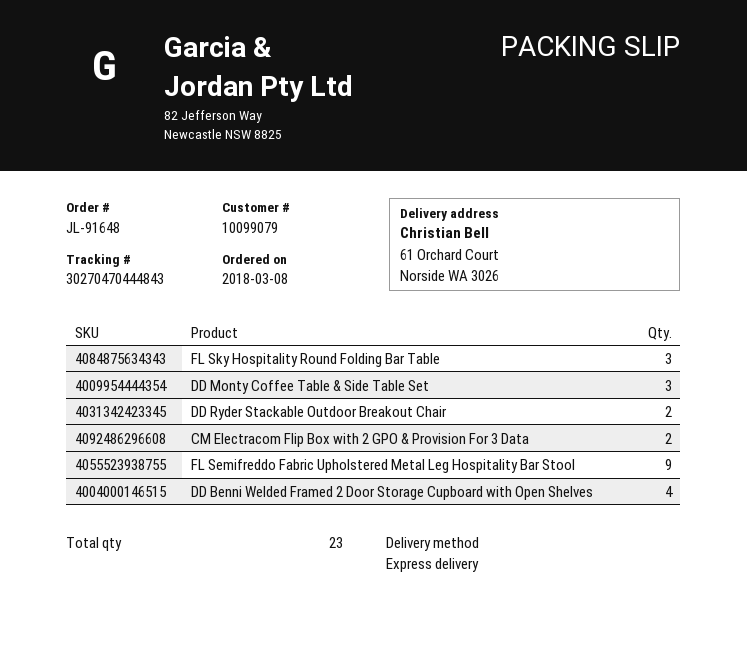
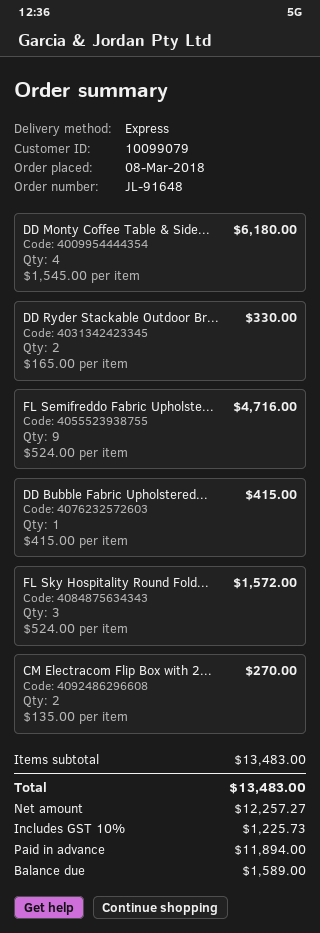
DD Monty Coffee Table & Side Table Set: 3 -> 4
DD Benni Welded Framed 2 Door Storage Cupboard with Open Shelves: 4 -> none
DD Bubble Fabric Upholstered...: none -> 1

